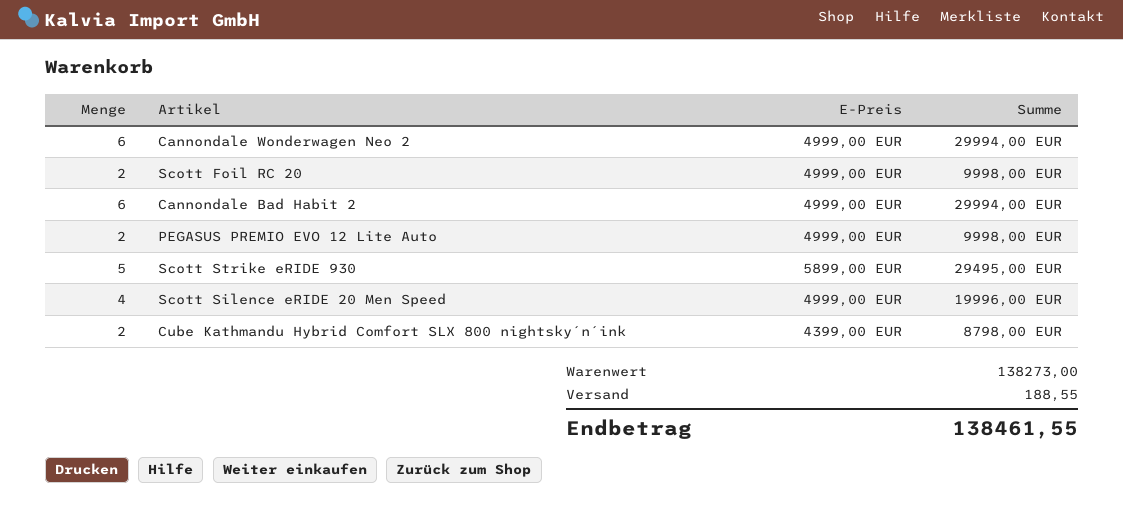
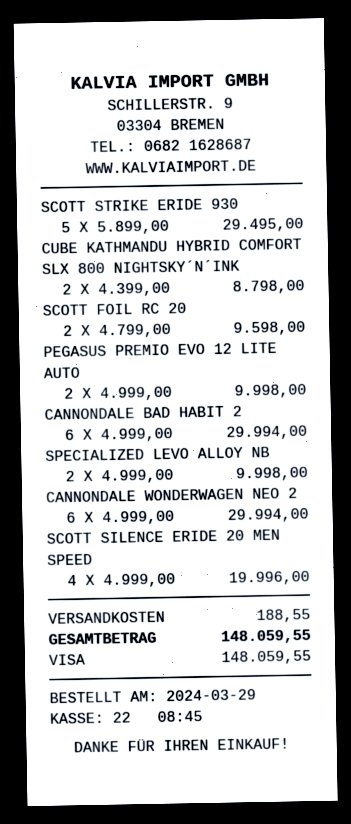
Scott Foil RC 20: 2 x 4999.00 = 9998.00 -> 2 x 4799.00 = 9598.00
SPECIALIZED LEVO ALLOY NB: none -> 2 x 4999.00 = 9998.00
total: 138461.55 -> 148059.55

